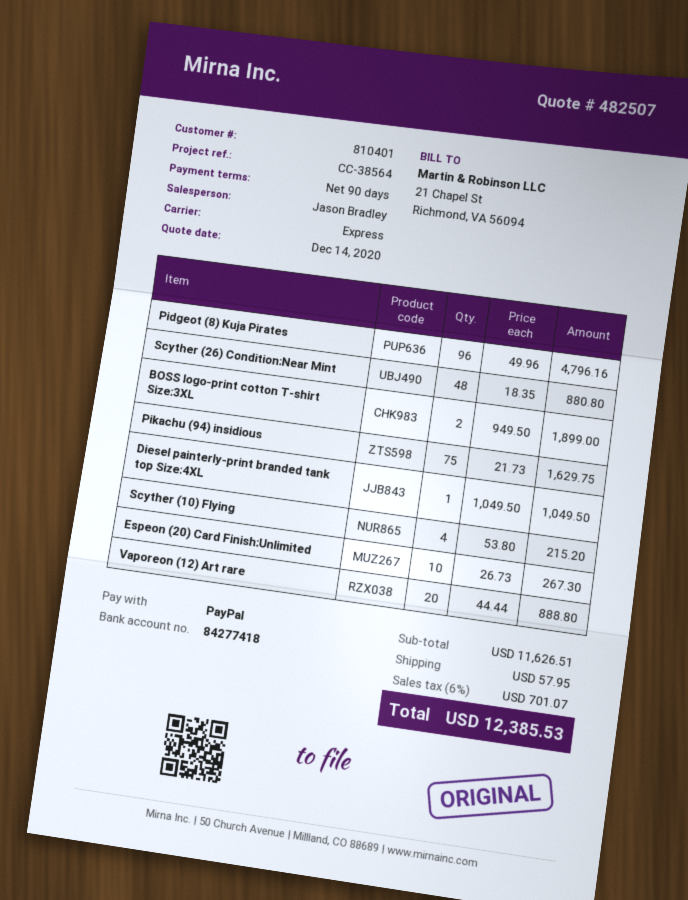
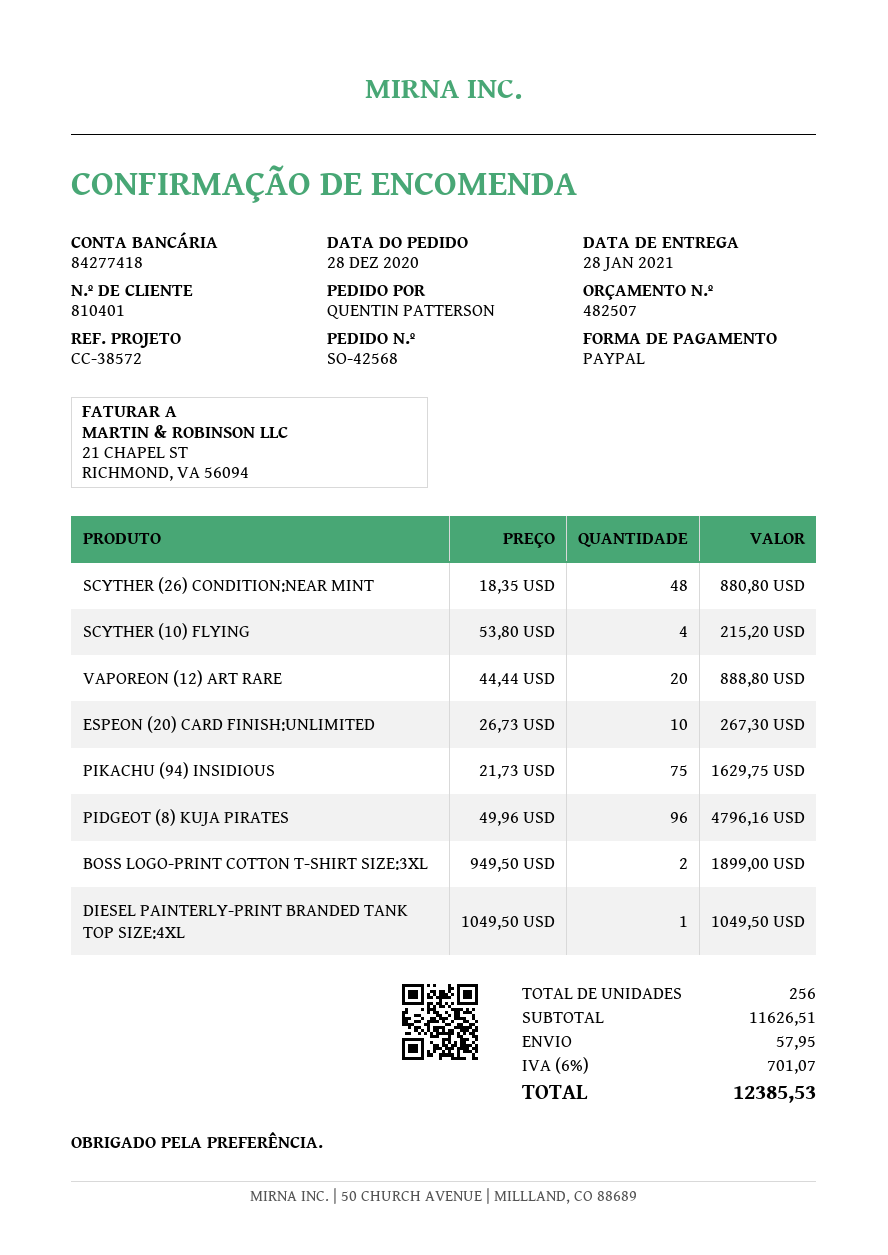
reference: CC-38564 -> CC-38572

